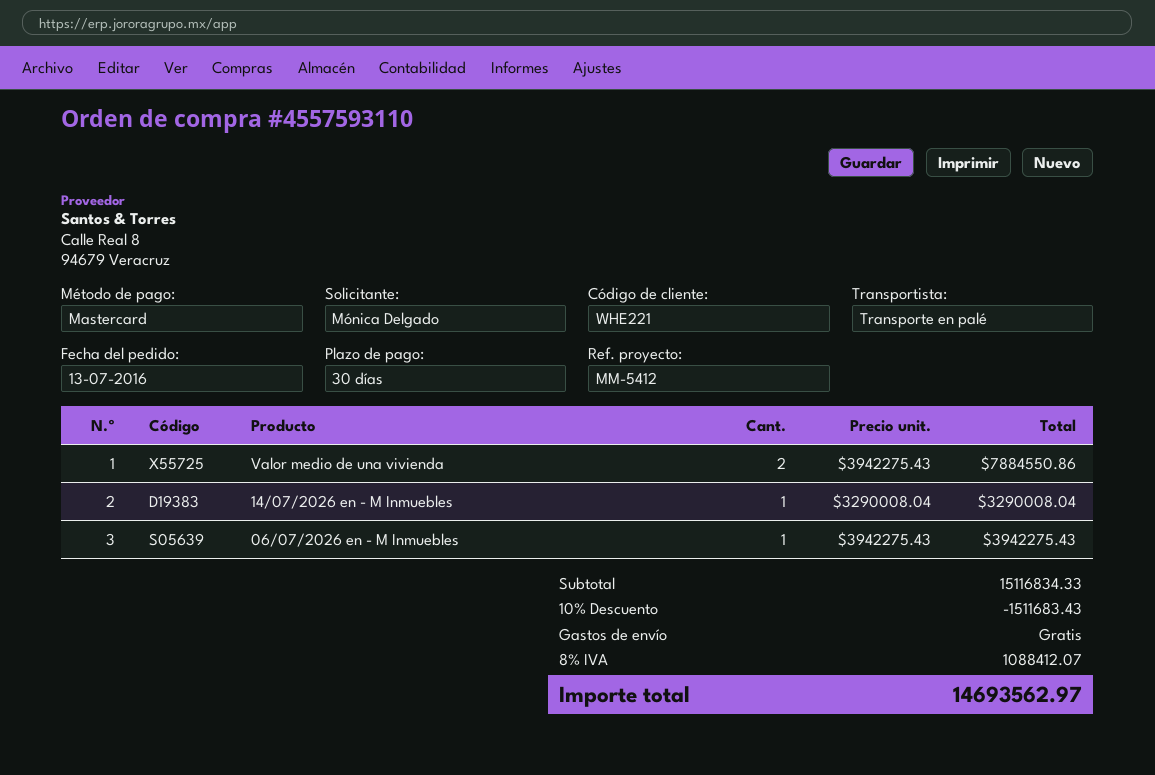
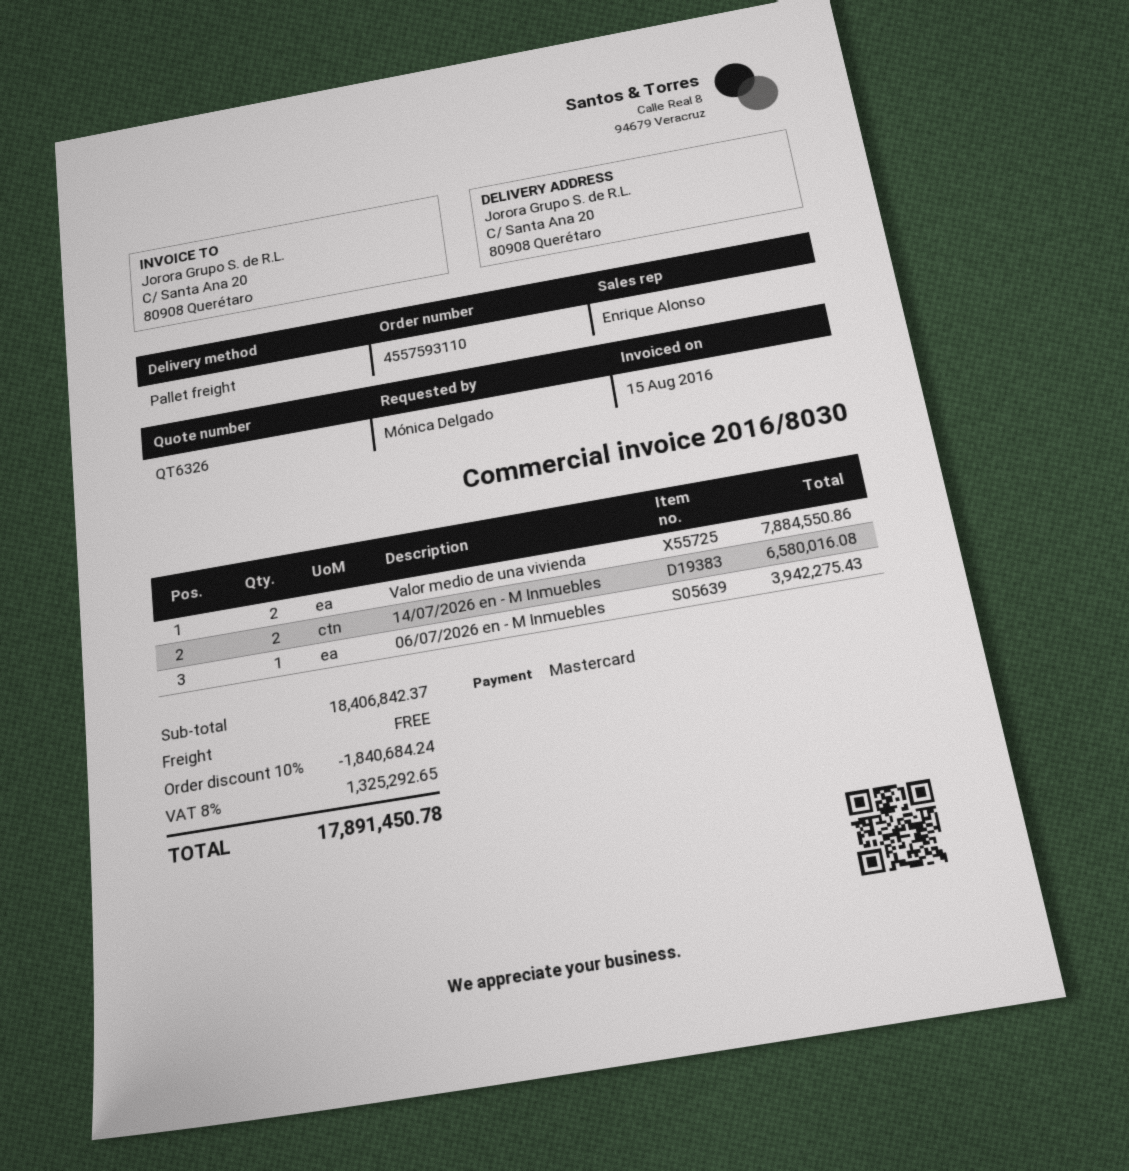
14/07/2026 en - M Inmuebles: 1 for 3290008.04 -> 2 for 6580016.08
subtotal: 15116834.33 -> 18406842.37
discount: 10% = 1511683.43 -> 10% = 1840684.24
tax: 8% = 1088412.07 -> 8% = 1325292.65
total: 14693562.97 -> 17891450.78

